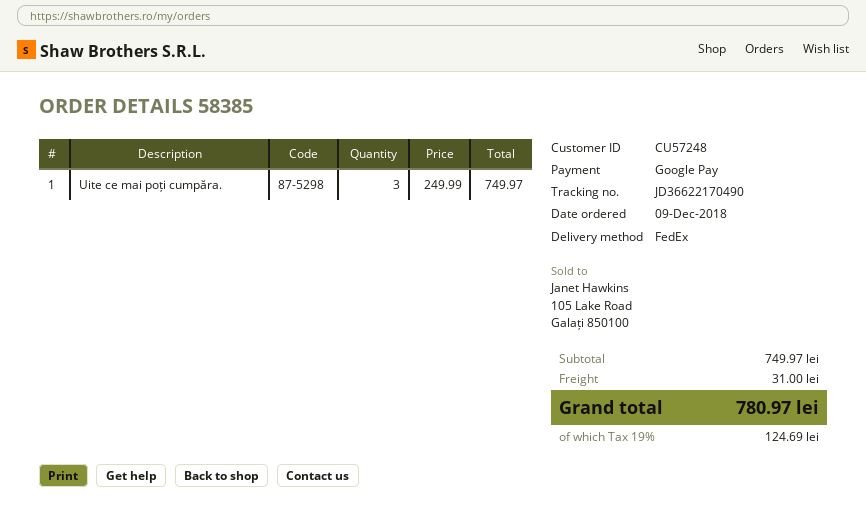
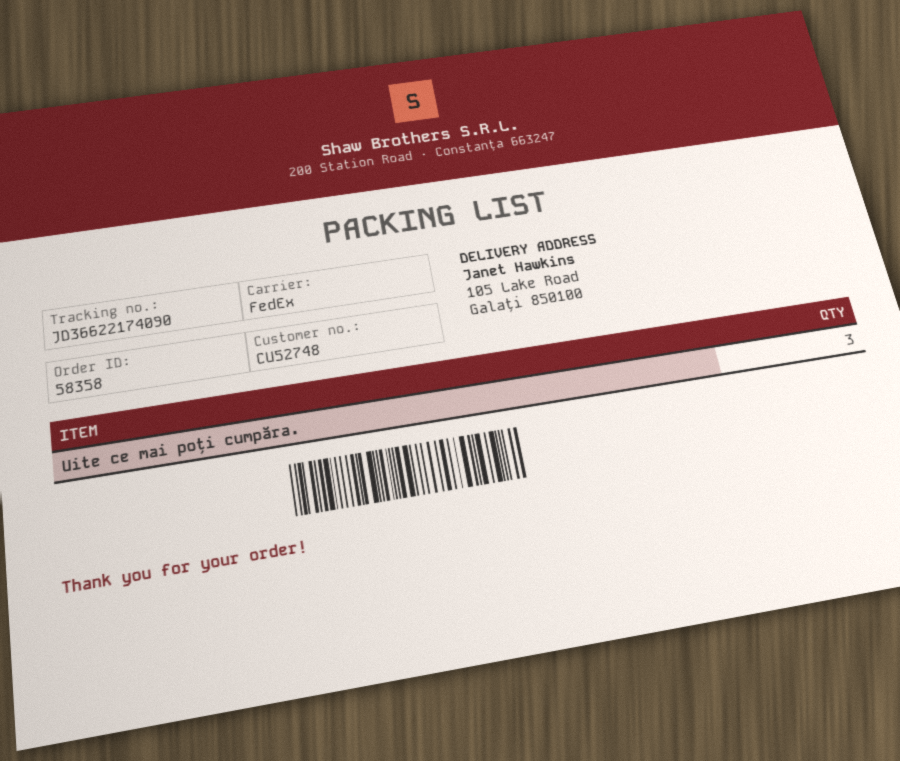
order number: 58385 -> 58358
customer number: CU57248 -> CU52748
tracking number: JD36622170490 -> JD36622174090

